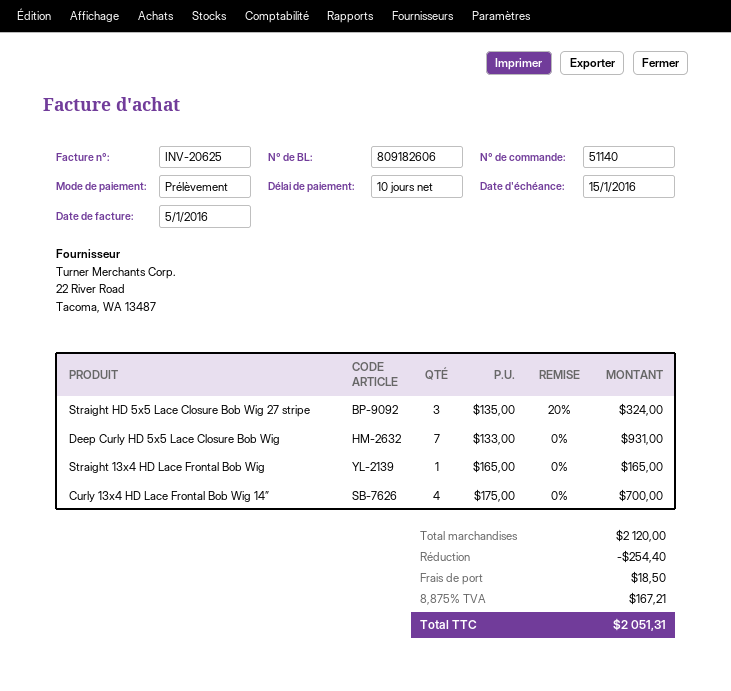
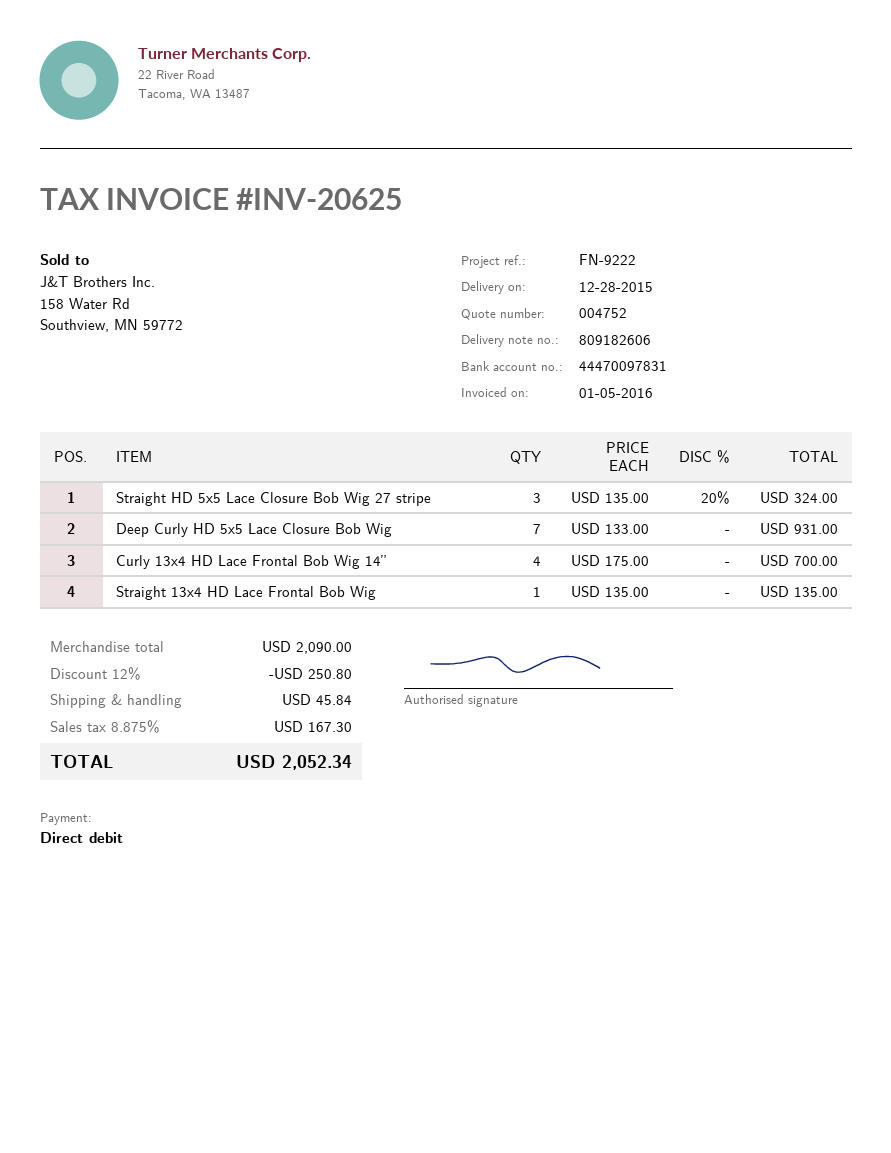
Straight 13x4 HD Lace Frontal Bob Wig: 1 x 165.00 = 165.00 -> 1 x 135.00 = 135.00
subtotal: 2120.00 -> 2090.00
discount: 254.40 -> 250.80
shipping: 18.50 -> 45.84
tax: 8.875% = 167.21 -> 8.875% = 167.30
total: 2051.31 -> 2052.34

